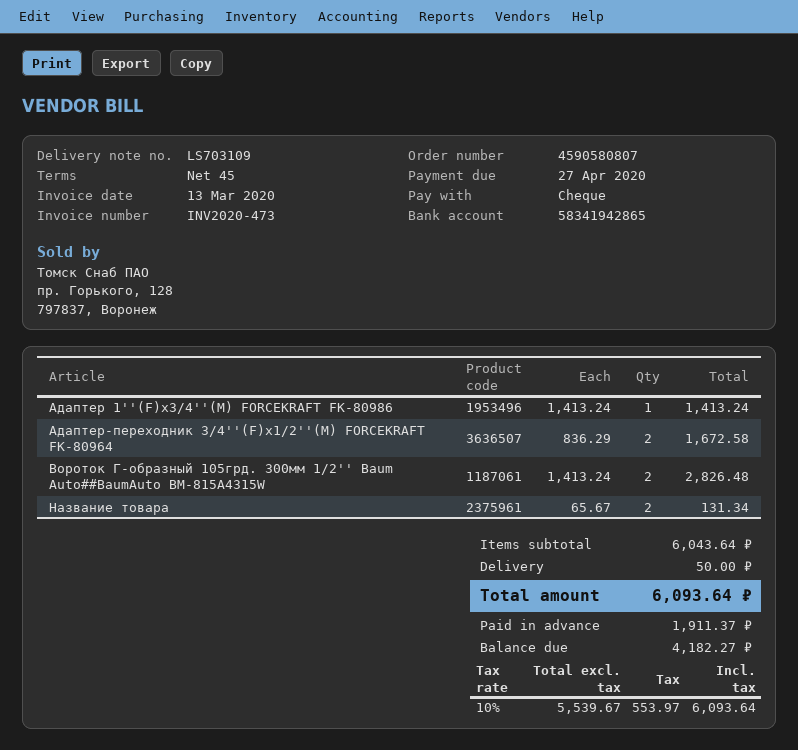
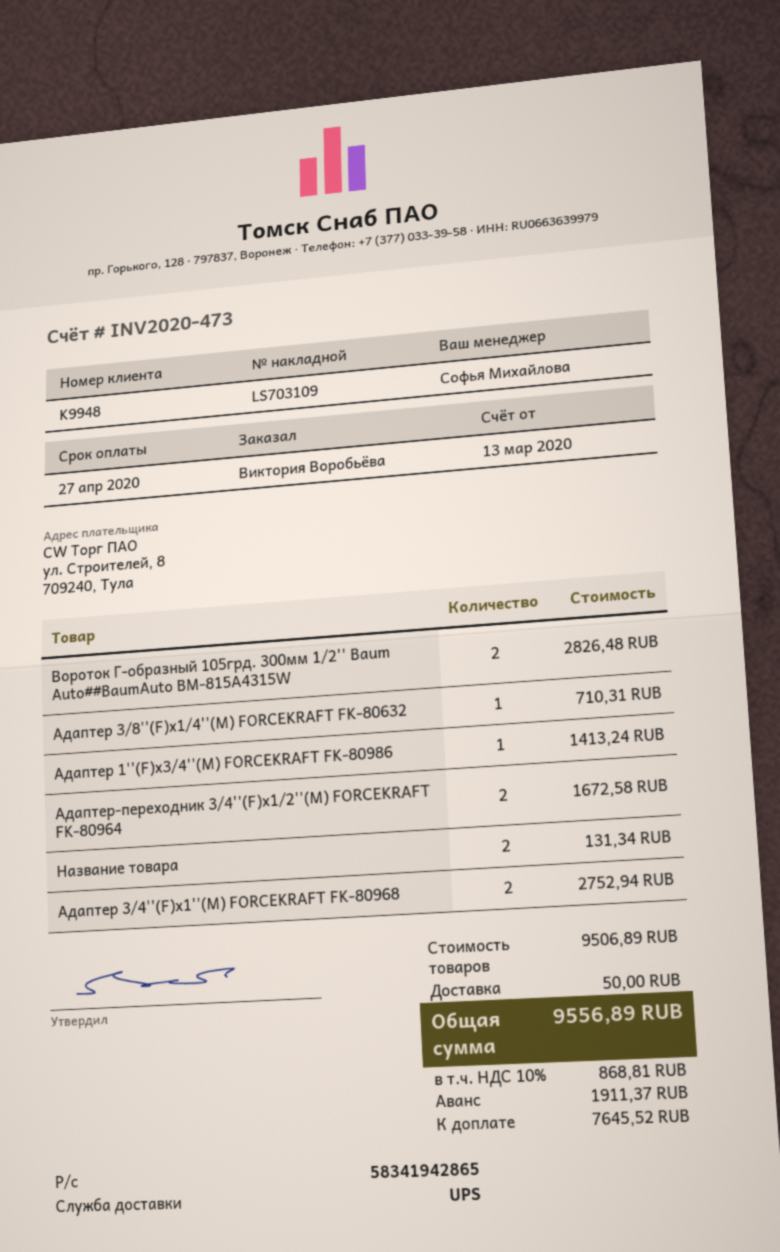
Адаптер 3/8''(F)x1/4''(M) FORCEKRAFT FK-80632: none -> 1 for 710.31
Адаптер 3/4''(F)x1''(M) FORCEKRAFT FK-80968: none -> 2 for 2752.94
subtotal: 6043.64 -> 9506.89
tax: 10% = 553.97 -> 10% = 868.81
total: 6093.64 -> 9556.89
balance: 4182.27 -> 7645.52

